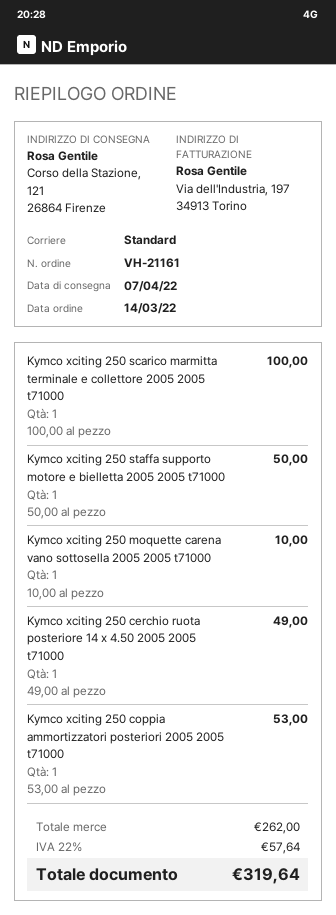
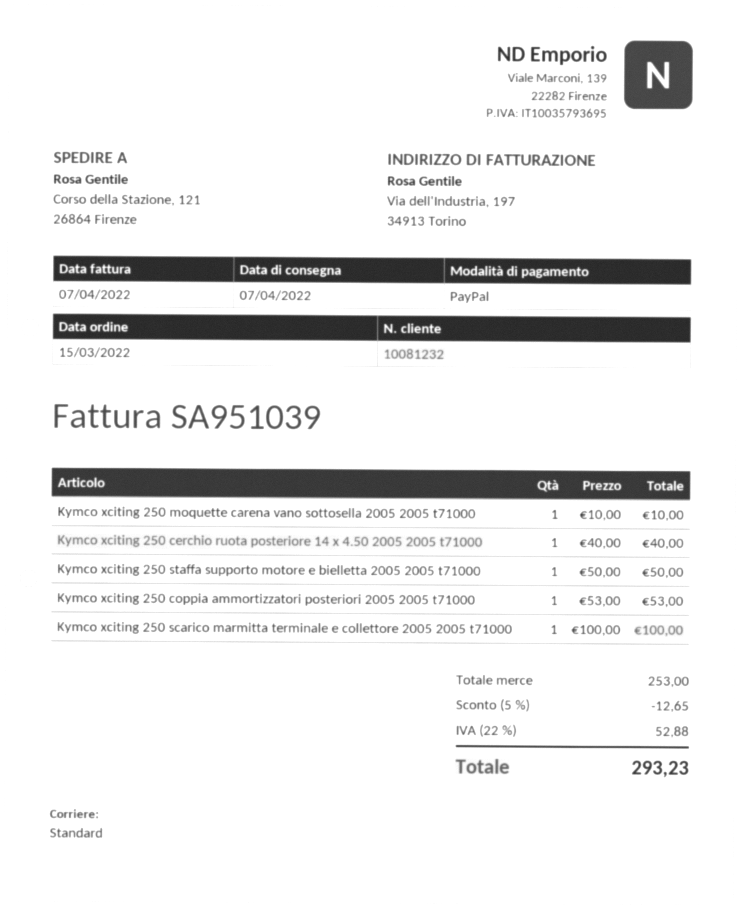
order date: 2022-03-14 -> 2022-03-15
Kymco xciting 250 cerchio ruota posteriore 14 x 4.50 2005 2005 t71000: 1 x 49.00 = 49.00 -> 1 x 40.00 = 40.00
subtotal: 262.00 -> 253.00
discount: none -> 5% = 12.65
tax: 22% = 57.64 -> 22% = 52.88
total: 319.64 -> 293.23

